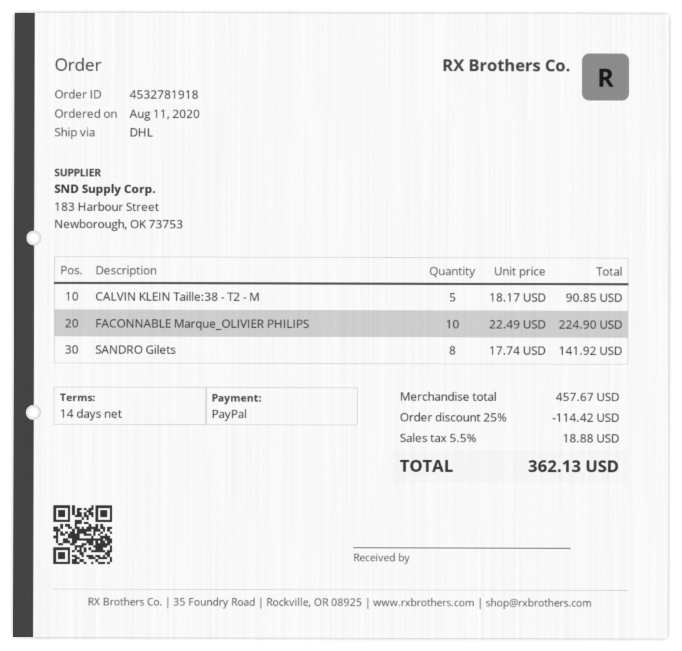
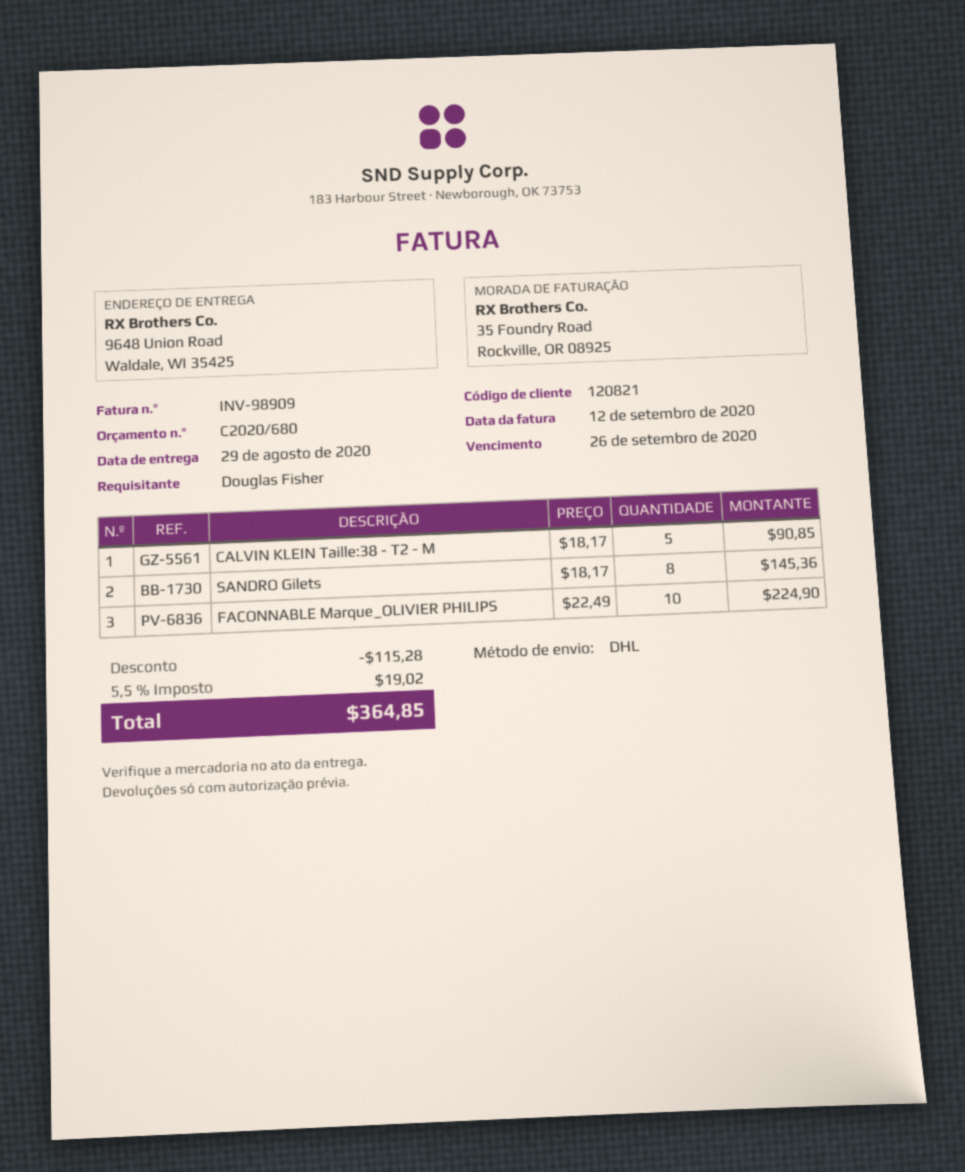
SANDRO Gilets: 8 x 17.74 = 141.92 -> 8 x 18.17 = 145.36
discount: 114.42 -> 115.28
tax: 5.5% = 18.88 -> 5.5% = 19.02
total: 362.13 -> 364.85

